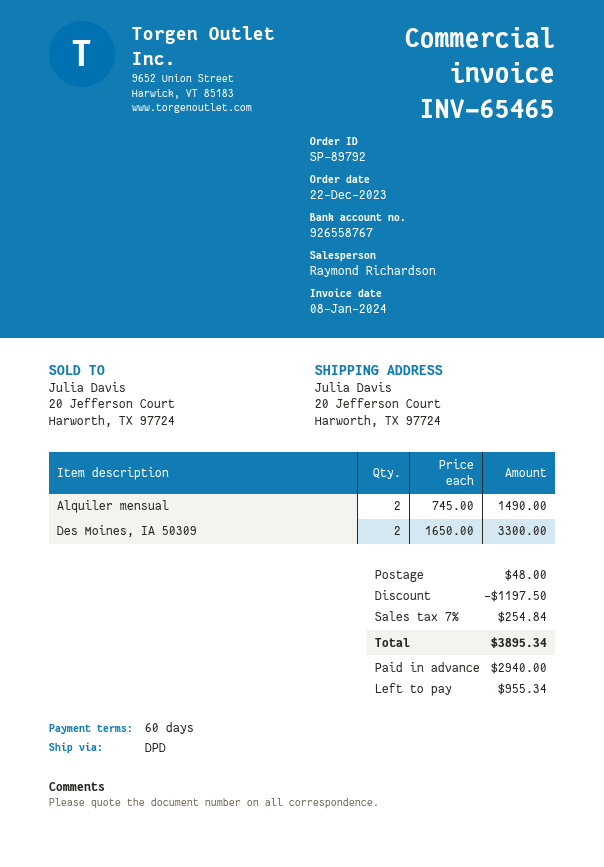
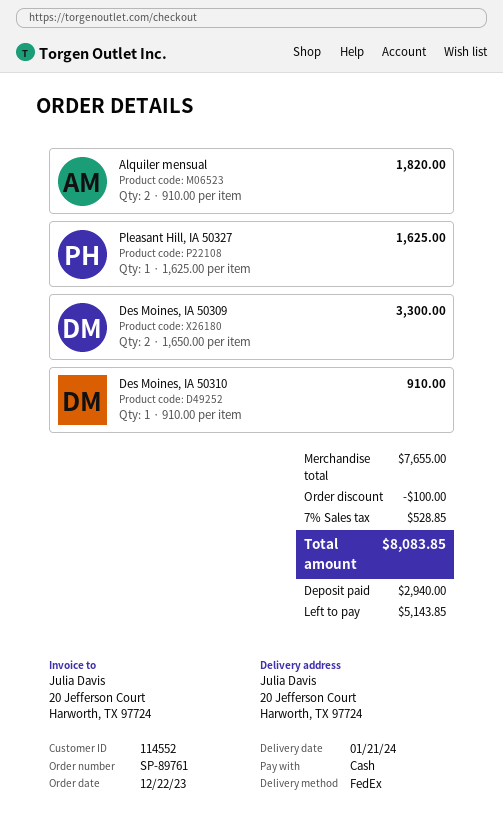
order number: SP-89792 -> SP-89761
shipping method: DPD -> FedEx
Alquiler mensual: 2 x 745.00 = 1490.00 -> 2 x 910.00 = 1820.00
Pleasant Hill, IA 50327: none -> 1 x 1625.00 = 1625.00
Des Moines, IA 50310: none -> 1 x 910.00 = 910.00
discount: 1197.50 -> 100.00
shipping: 48.00 -> none
tax: 7% = 254.84 -> 7% = 528.85
total: 3895.34 -> 8083.85
balance: 955.34 -> 5143.85

